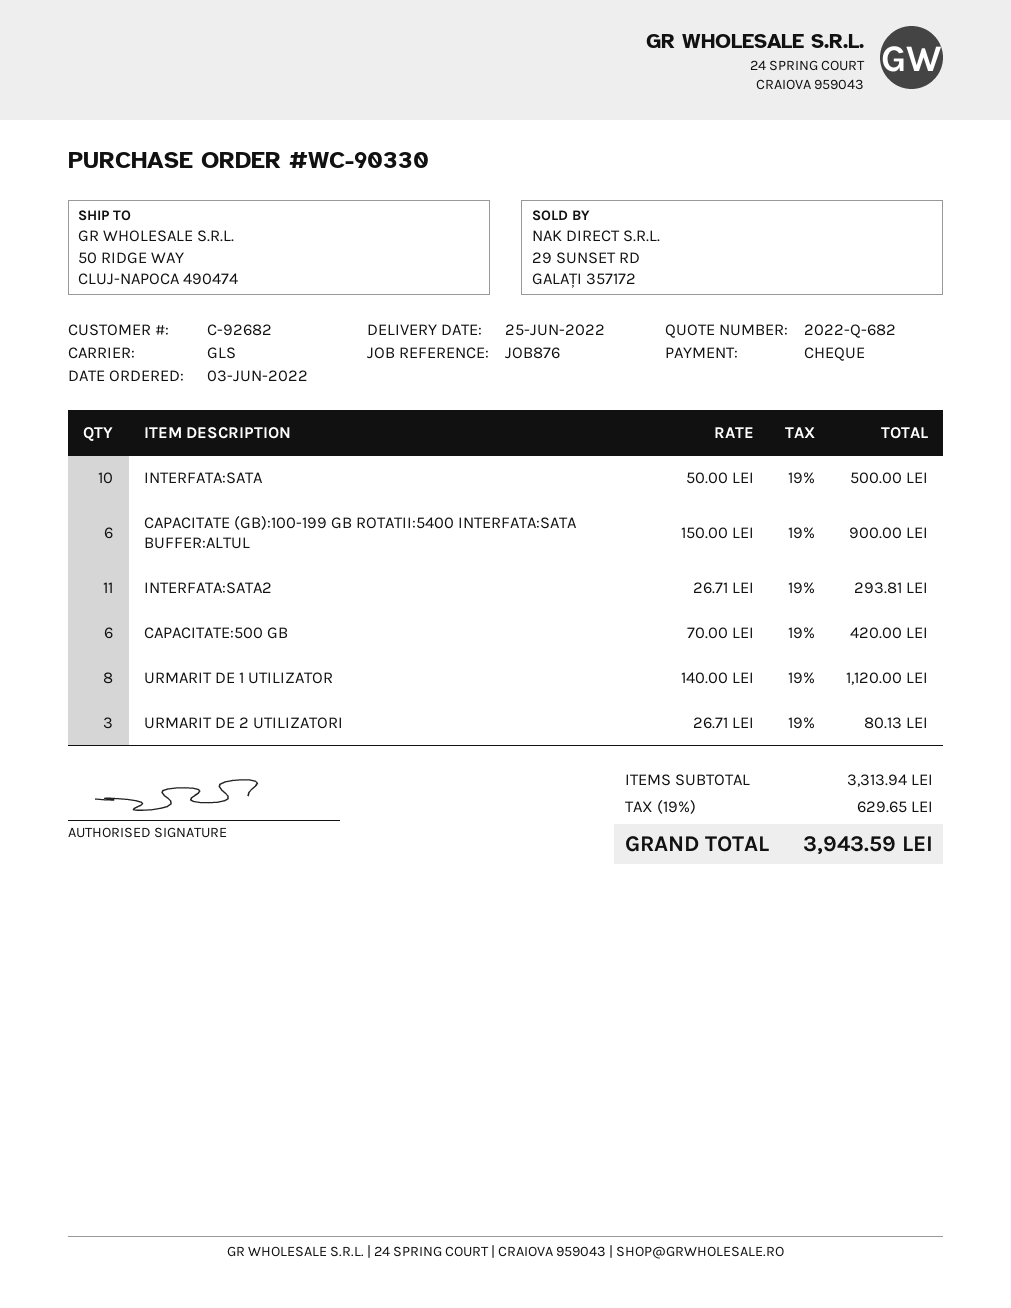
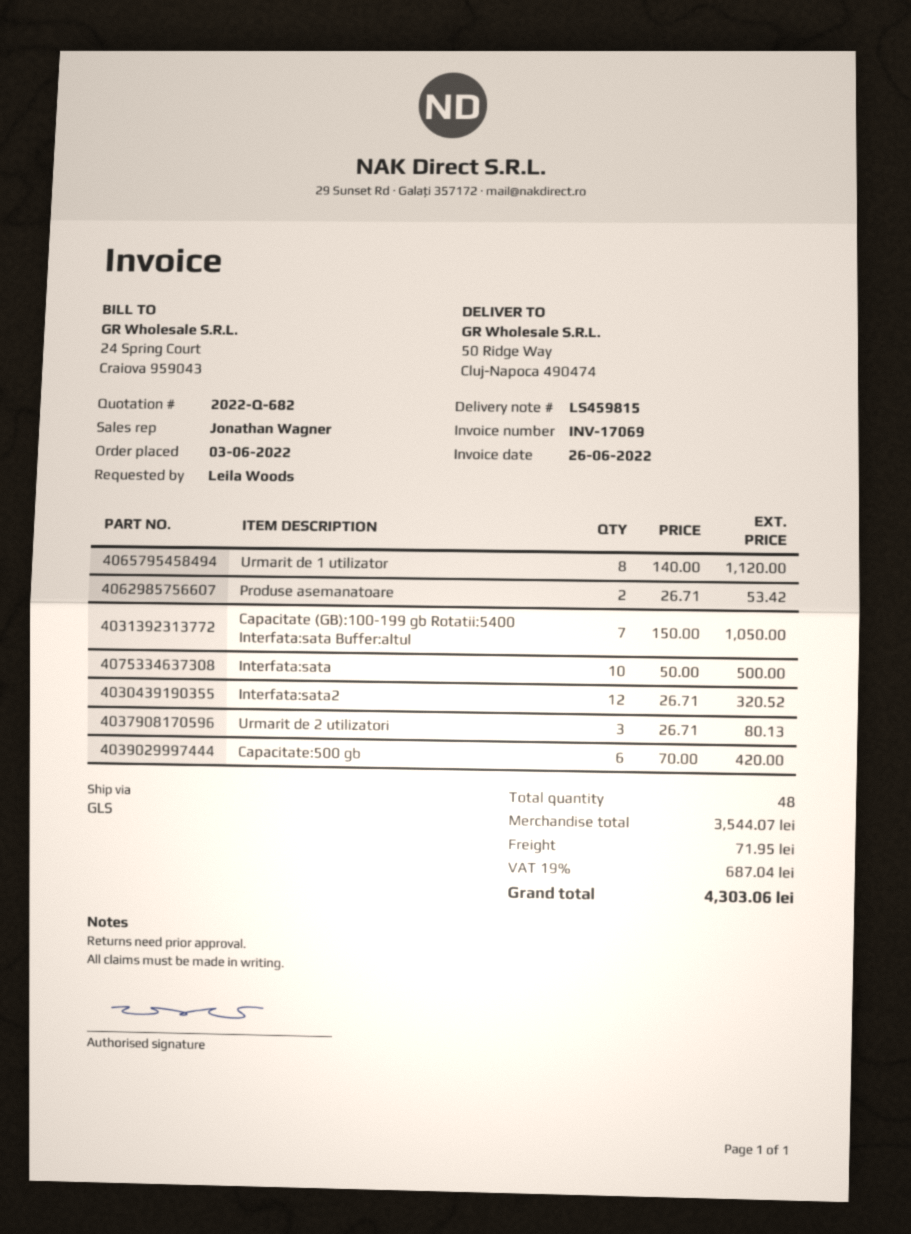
CAPACITATE (GB):100-199 GB ROTATII:5400 INTERFATA:SATA BUFFER:ALTUL: 6 x 150.00 = 900.00 -> 7 x 150.00 = 1050.00
INTERFATA:SATA2: 11 x 26.71 = 293.81 -> 12 x 26.71 = 320.52
Produse asemanatoare: none -> 2 x 26.71 = 53.42
subtotal: 3313.94 -> 3544.07
shipping: none -> 71.95
tax: 19% = 629.65 -> 19% = 687.04
total: 3943.59 -> 4303.06

